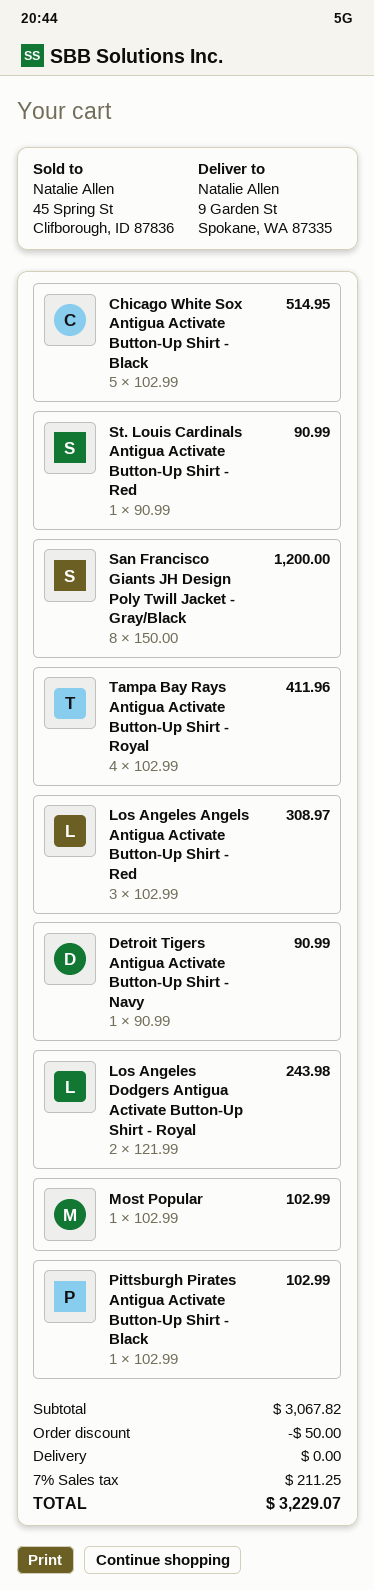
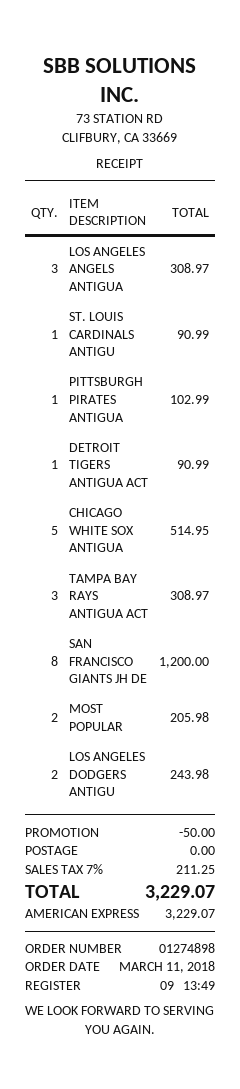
Tampa Bay Rays Antigua Activate Button-Up Shirt - Royal: 4 for 411.96 -> 3 for 308.97
Most Popular: 1 for 102.99 -> 2 for 205.98

